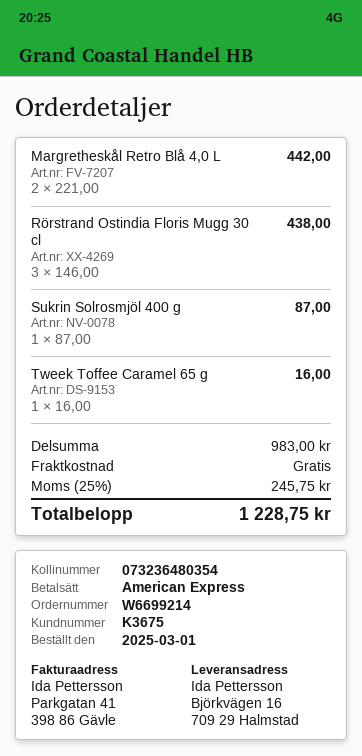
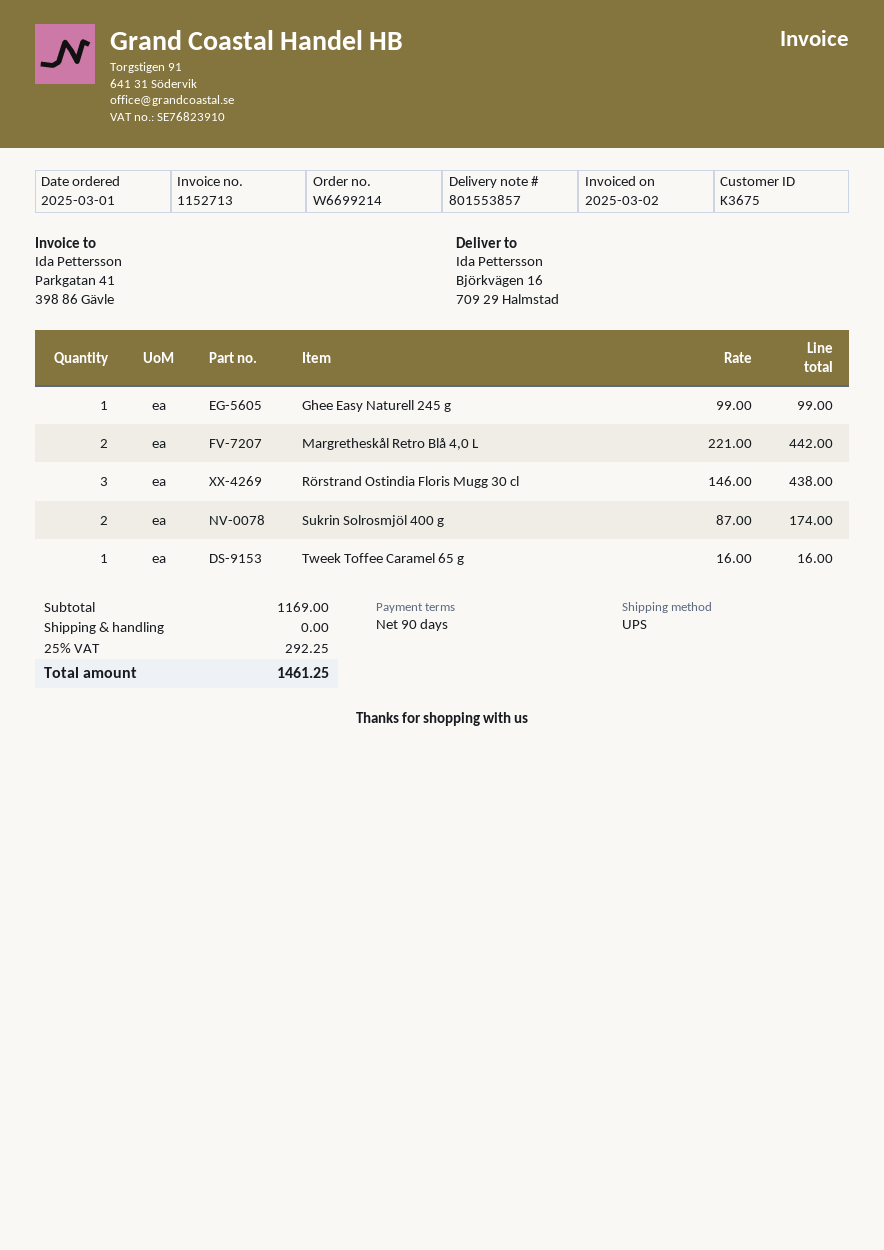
Sukrin Solrosmjöl 400 g: 1 x 87.00 = 87.00 -> 2 x 87.00 = 174.00
Ghee Easy Naturell 245 g: none -> 1 x 99.00 = 99.00
subtotal: 983.00 -> 1169.00
tax: 25% = 245.75 -> 25% = 292.25
total: 1228.75 -> 1461.25

